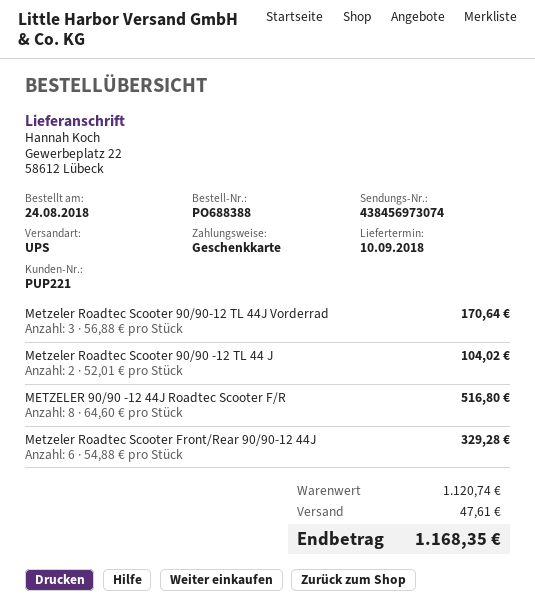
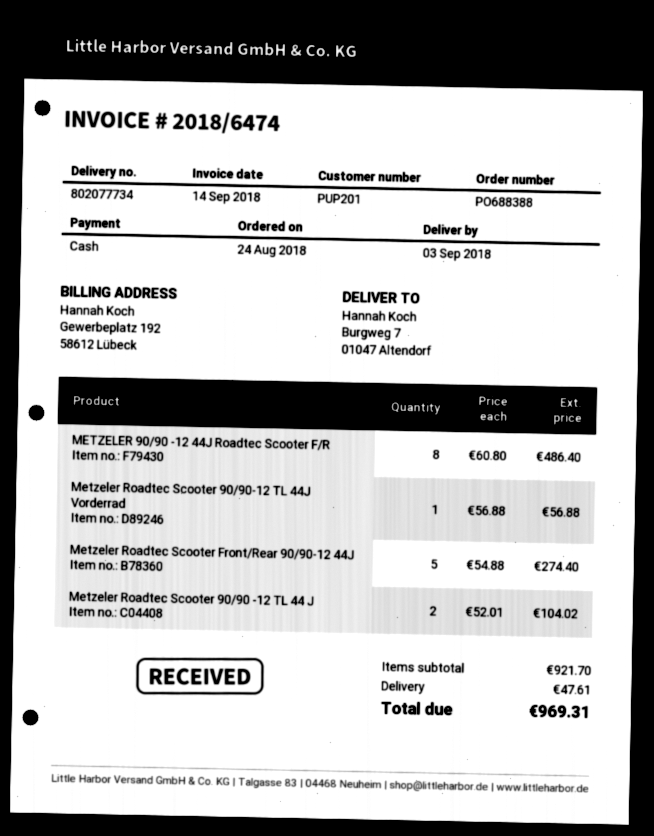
delivery date: 2018-09-10 -> 2018-09-03
customer number: PUP221 -> PUP201
payment method: gift card -> cash
ship to: Gewerbeplatz 22, 58612 Lübeck -> Burgweg 7, 01047 Altendorf
Metzeler Roadtec Scooter 90/90-12 TL 44J Vorderrad: 3 x 56.88 = 170.64 -> 1 x 56.88 = 56.88
METZELER 90/90 -12 44J Roadtec Scooter F/R: 8 x 64.60 = 516.80 -> 8 x 60.80 = 486.40
Metzeler Roadtec Scooter Front/Rear 90/90-12 44J: 6 x 54.88 = 329.28 -> 5 x 54.88 = 274.40
subtotal: 1120.74 -> 921.70
total: 1168.35 -> 969.31

